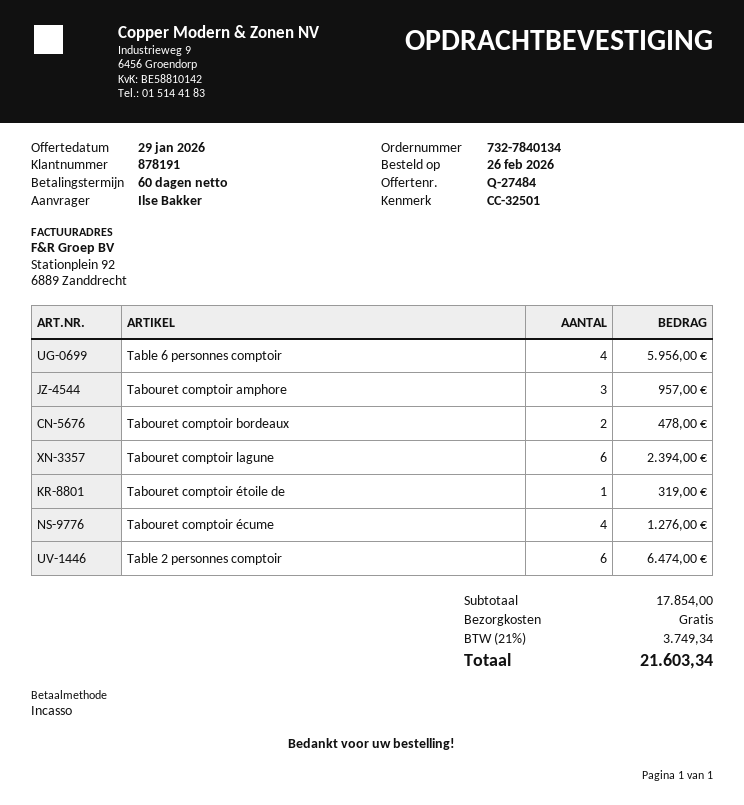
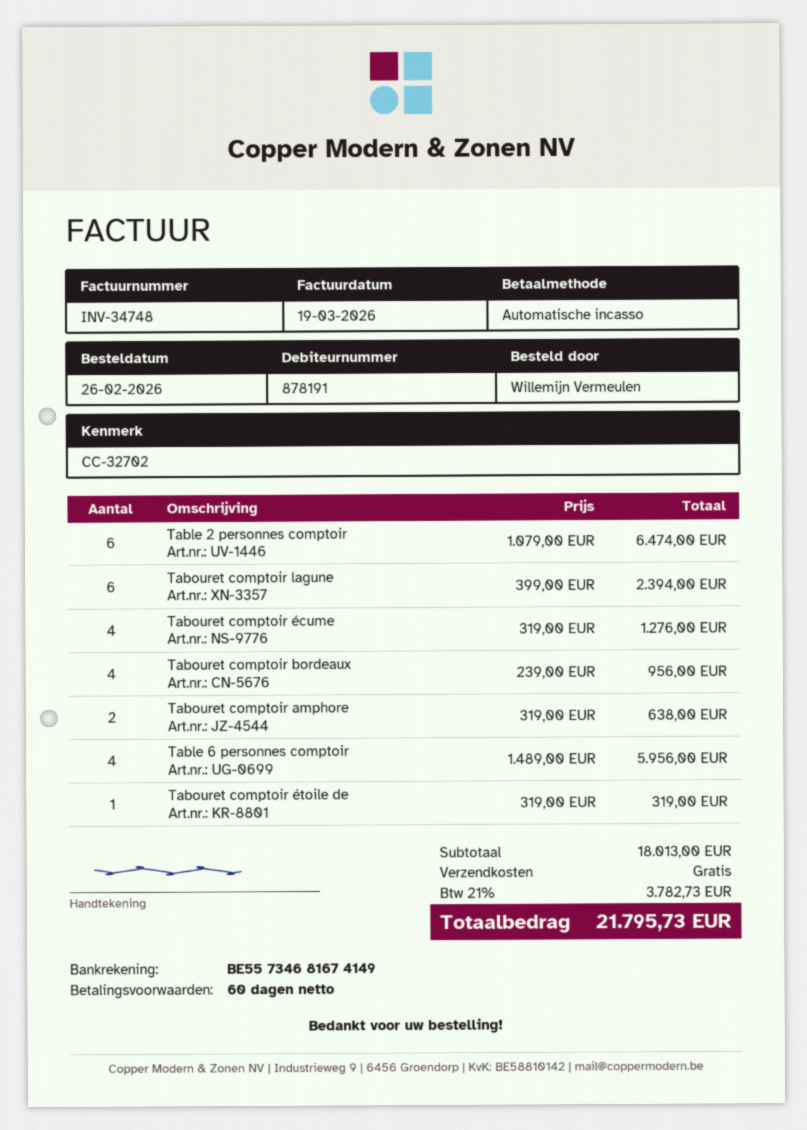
reference: CC-32501 -> CC-32702
ordered by: Ilse Bakker -> Willemijn Vermeulen
Tabouret comptoir amphore: 3 for 957.00 -> 2 for 638.00
Tabouret comptoir bordeaux: 2 for 478.00 -> 4 for 956.00
subtotal: 17854.00 -> 18013.00
tax: 21% = 3749.34 -> 21% = 3782.73
total: 21603.34 -> 21795.73

